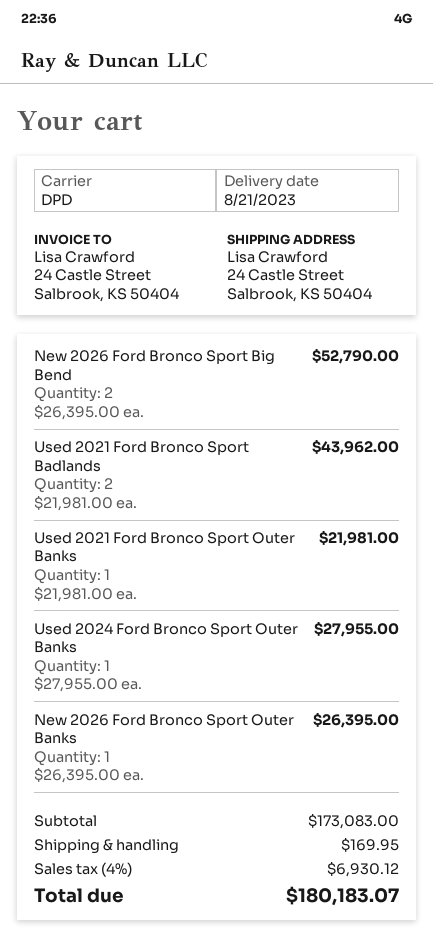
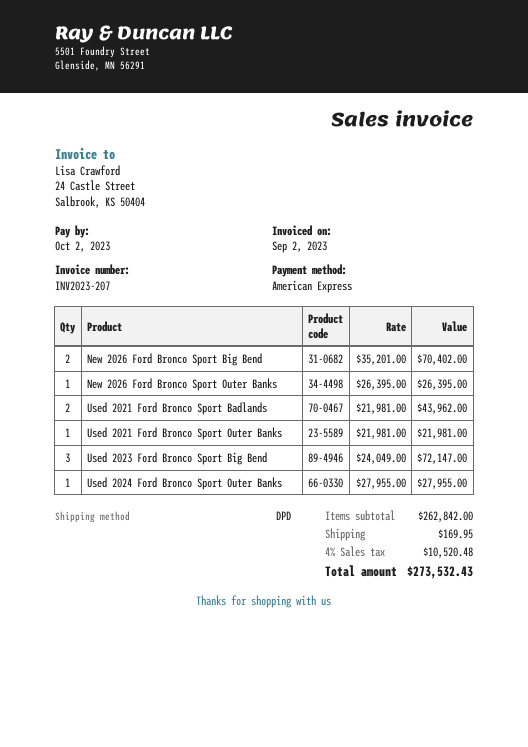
New 2026 Ford Bronco Sport Big Bend: 2 x 26395.00 = 52790.00 -> 2 x 35201.00 = 70402.00
Used 2023 Ford Bronco Sport Big Bend: none -> 3 x 24049.00 = 72147.00
subtotal: 173083.00 -> 262842.00
tax: 4% = 6930.12 -> 4% = 10520.48
total: 180183.07 -> 273532.43

